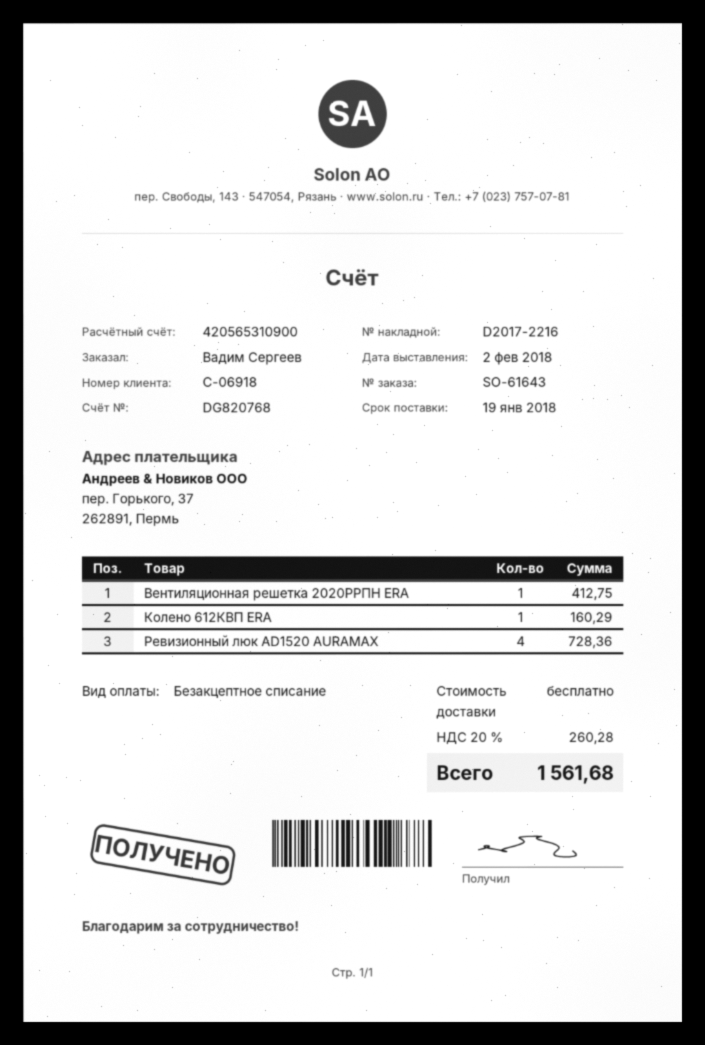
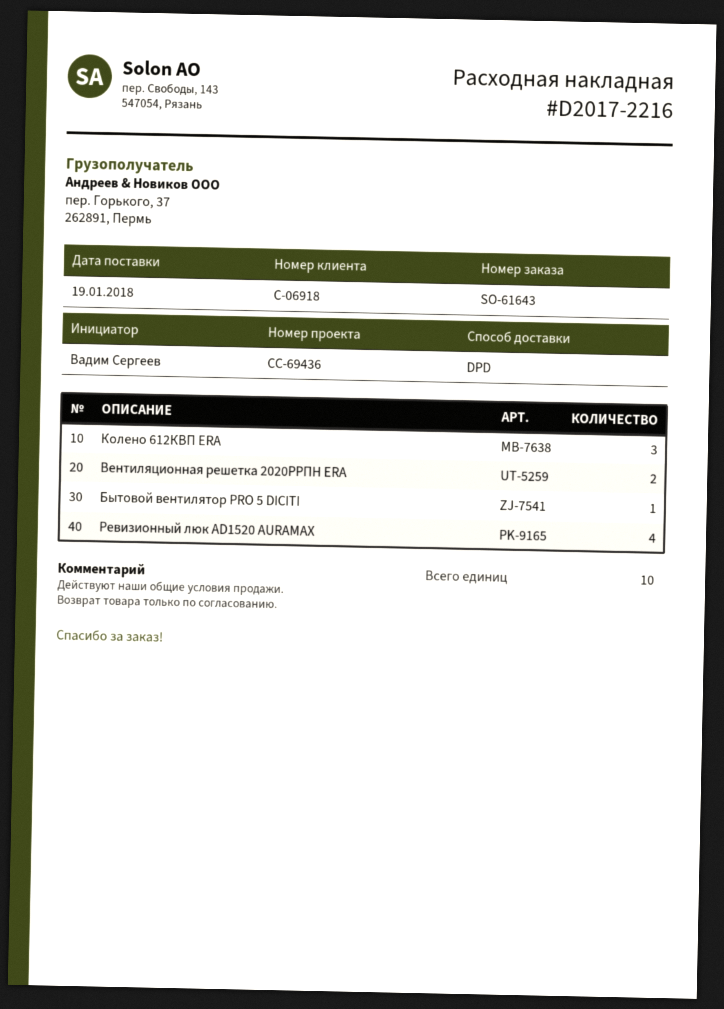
Вентиляционная решетка 2020РРПН ERA: 1 -> 2
Колено 612КВП ERA: 1 -> 3
Бытовой вентилятор PRO 5 DICITI: none -> 1

